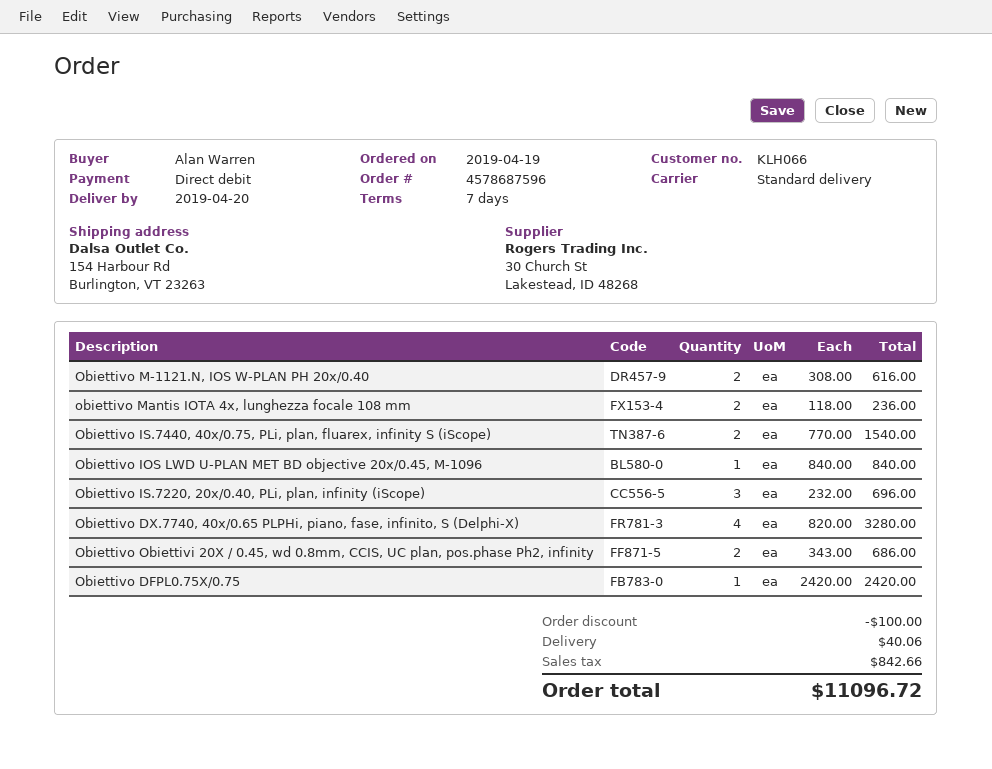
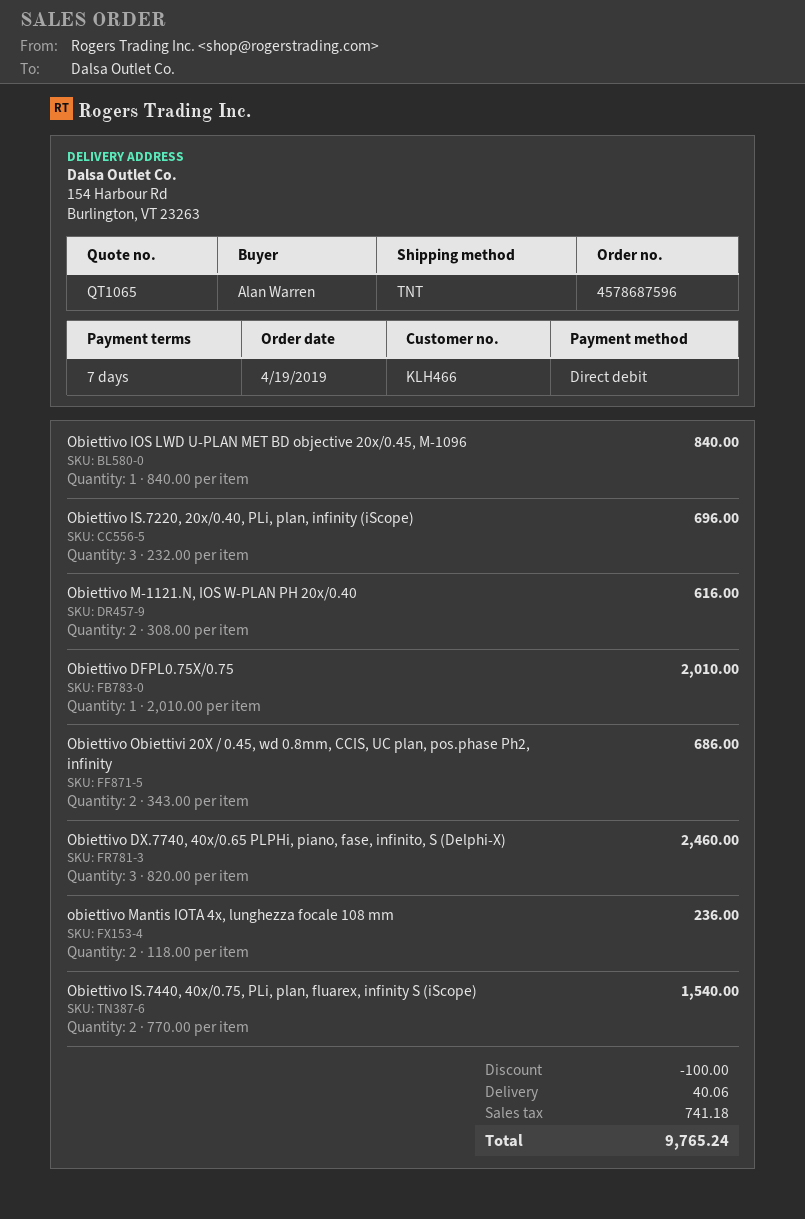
customer number: KLH066 -> KLH466
shipping method: standard -> TNT
Obiettivo DX.7740, 40x/0.65 PLPHi, piano, fase, infinito, S (Delphi-X): 4 x 820.00 = 3280.00 -> 3 x 820.00 = 2460.00
Obiettivo DFPL0.75X/0.75: 1 x 2420.00 = 2420.00 -> 1 x 2010.00 = 2010.00
tax: 842.66 -> 741.18
total: 11096.72 -> 9765.24

